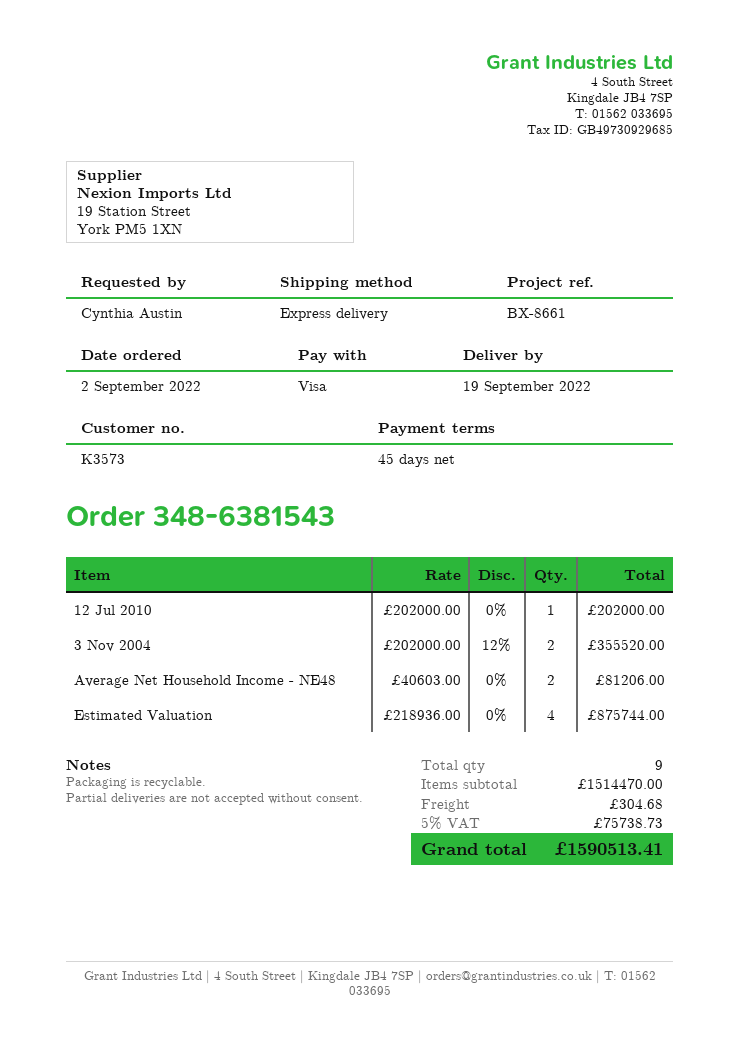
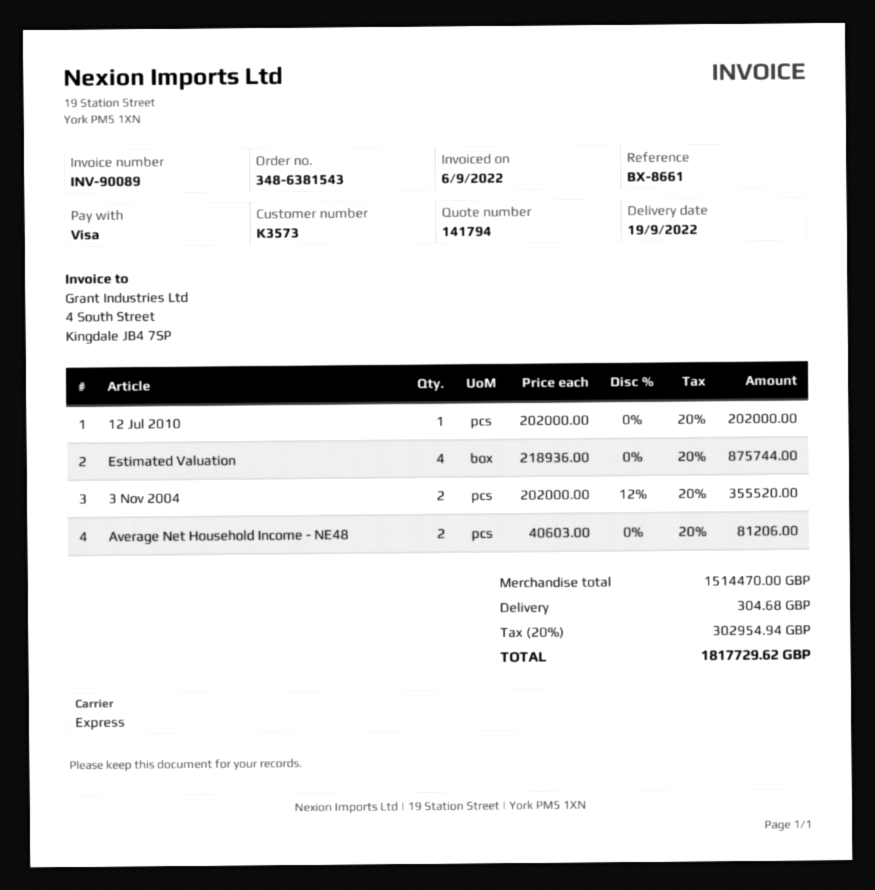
tax: 5% = 75738.73 -> 20% = 302954.94
total: 1590513.41 -> 1817729.62

